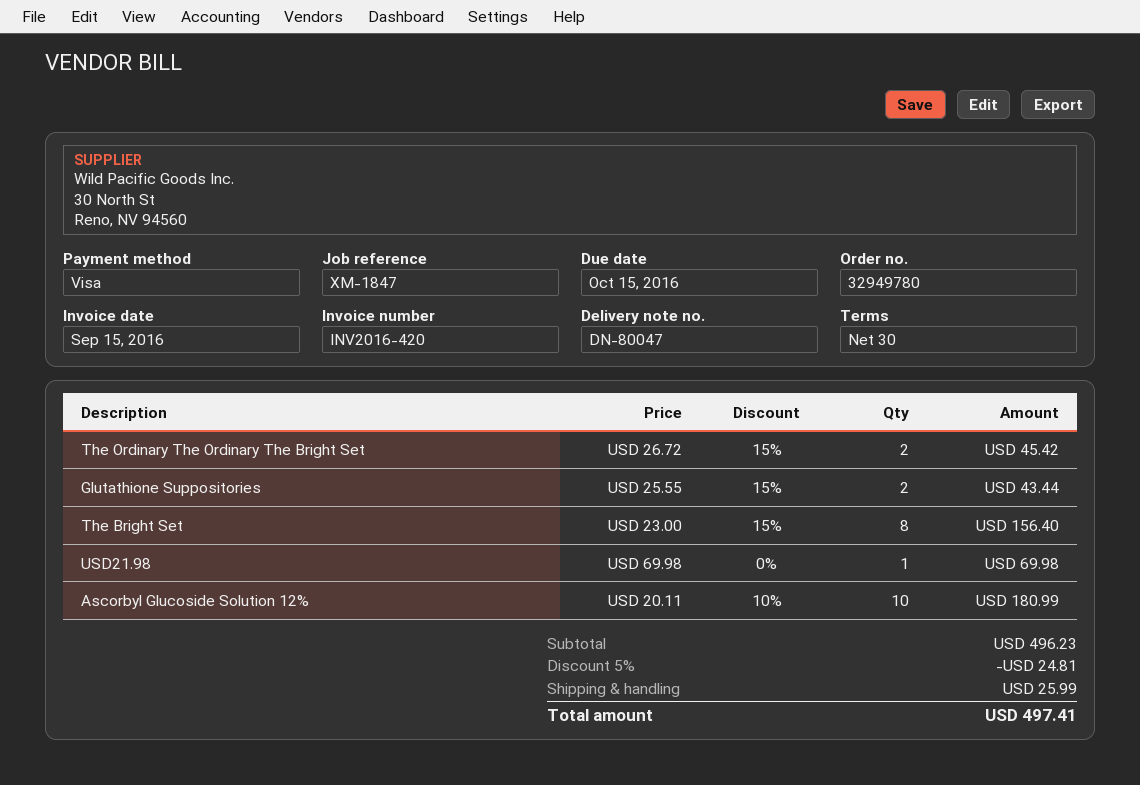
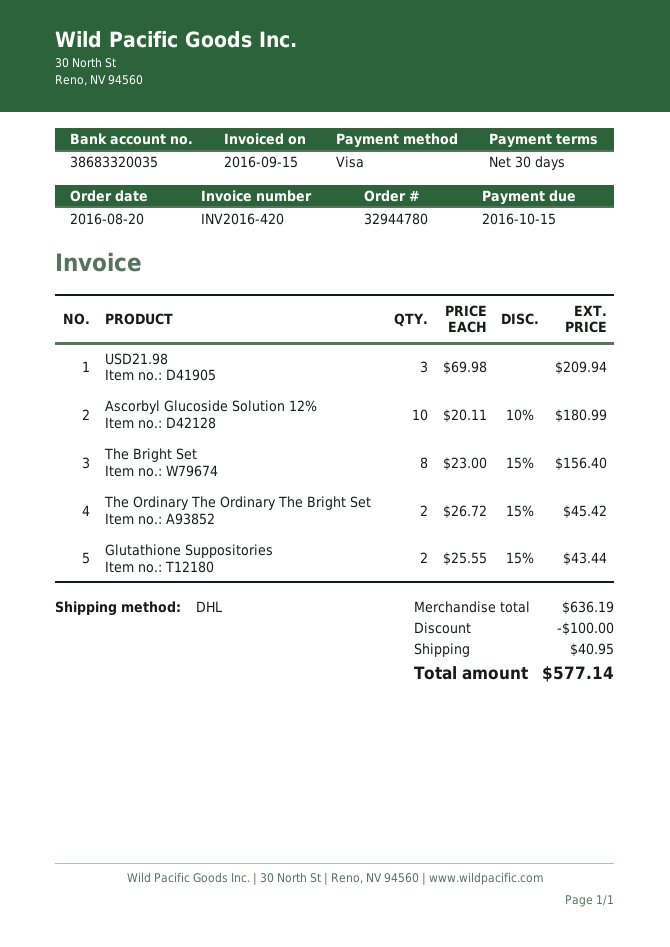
order number: 32949780 -> 32944780
USD21.98: 1 x 69.98 = 69.98 -> 3 x 69.98 = 209.94
subtotal: 496.23 -> 636.19
discount: 24.81 -> 100.00
shipping: 25.99 -> 40.95
total: 497.41 -> 577.14

